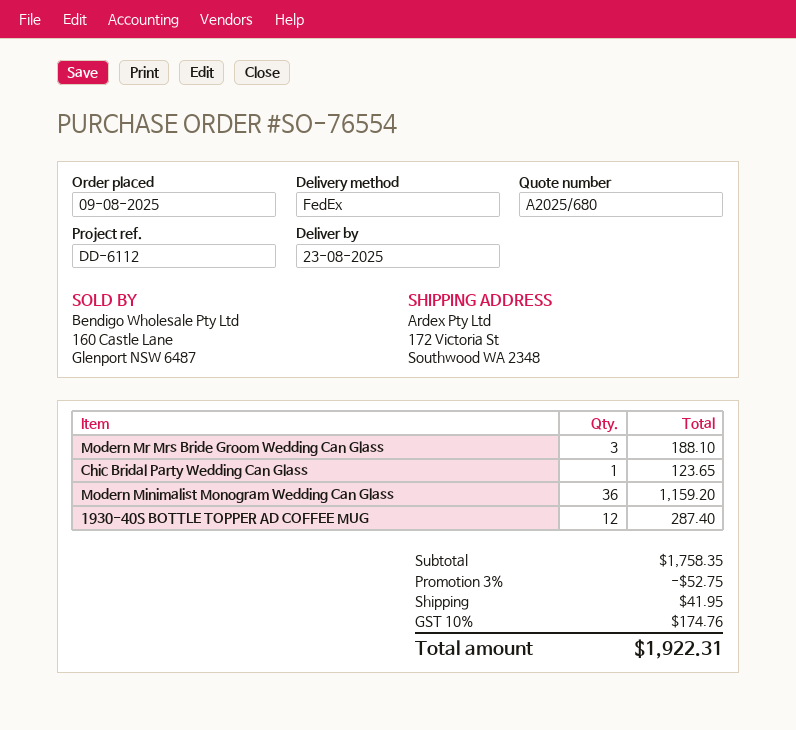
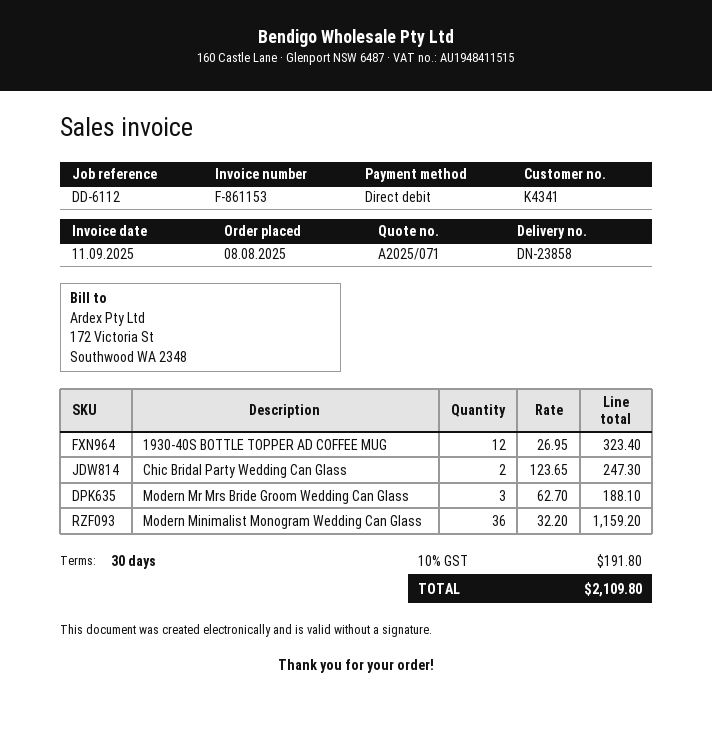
quote number: A2025/680 -> A2025/071
order date: 2025-08-09 -> 2025-08-08
Chic Bridal Party Wedding Can Glass: 1 for 123.65 -> 2 for 247.30
1930-40S BOTTLE TOPPER AD COFFEE MUG: 12 for 287.40 -> 12 for 323.40
discount: 3% = 52.75 -> none
shipping: 41.95 -> none
tax: 10% = 174.76 -> 10% = 191.80
total: 1922.31 -> 2109.80

